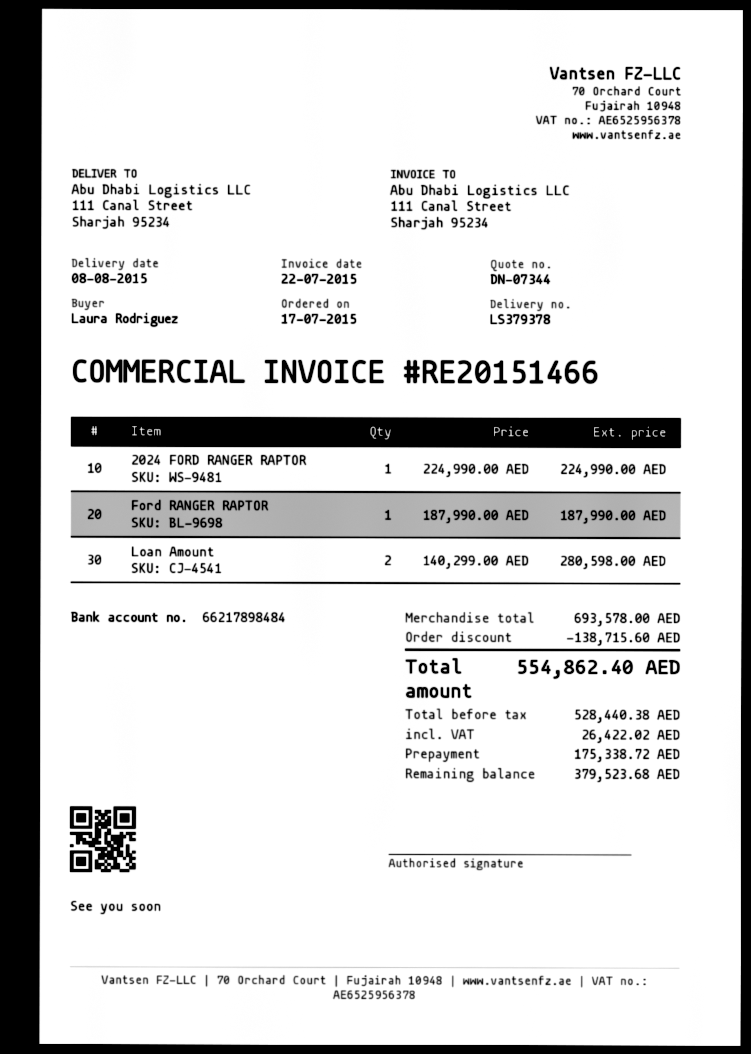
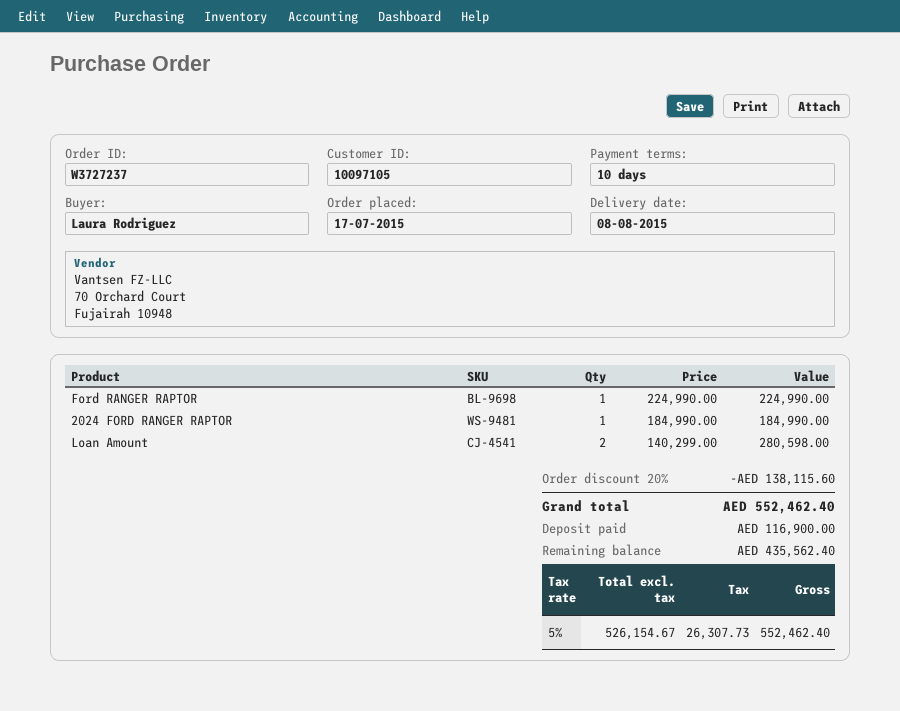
2024 FORD RANGER RAPTOR: 1 x 224990.00 = 224990.00 -> 1 x 184990.00 = 184990.00
Ford RANGER RAPTOR: 1 x 187990.00 = 187990.00 -> 1 x 224990.00 = 224990.00
discount: 138715.60 -> 138115.60
net: 528440.38 -> 526154.67
tax: 26422.02 -> 26307.73
total: 554862.40 -> 552462.40
deposit: 175338.72 -> 116900.00
balance: 379523.68 -> 435562.40

